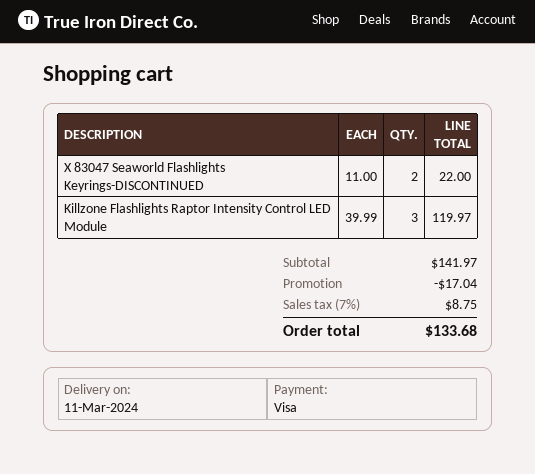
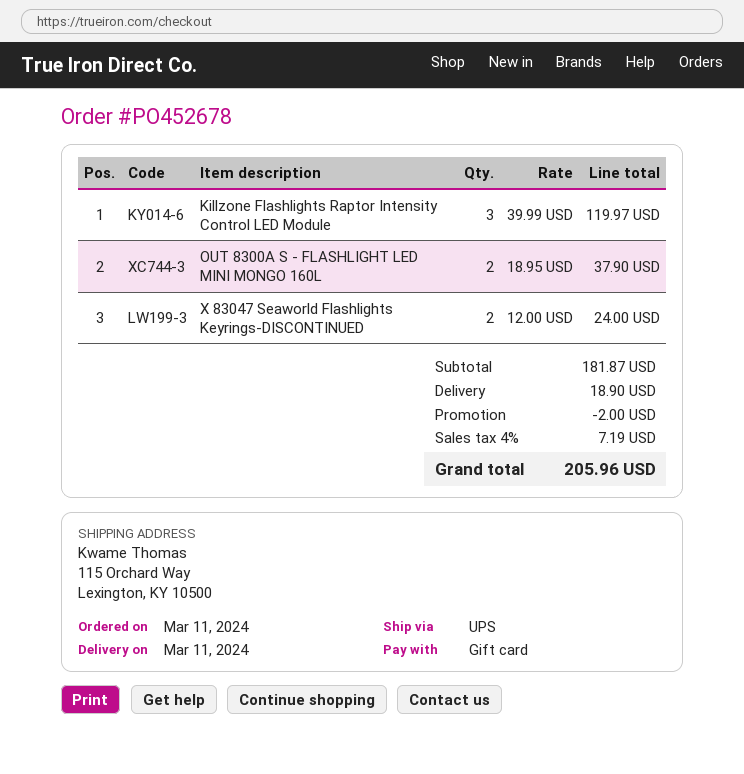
payment method: Visa -> gift card
X 83047 Seaworld Flashlights Keyrings-DISCONTINUED: 2 x 11.00 = 22.00 -> 2 x 12.00 = 24.00
OUT 8300A S - FLASHLIGHT LED MINI MONGO 160L: none -> 2 x 18.95 = 37.90
subtotal: 141.97 -> 181.87
discount: 17.04 -> 2.00
shipping: none -> 18.90
tax: 7% = 8.75 -> 4% = 7.19
total: 133.68 -> 205.96

